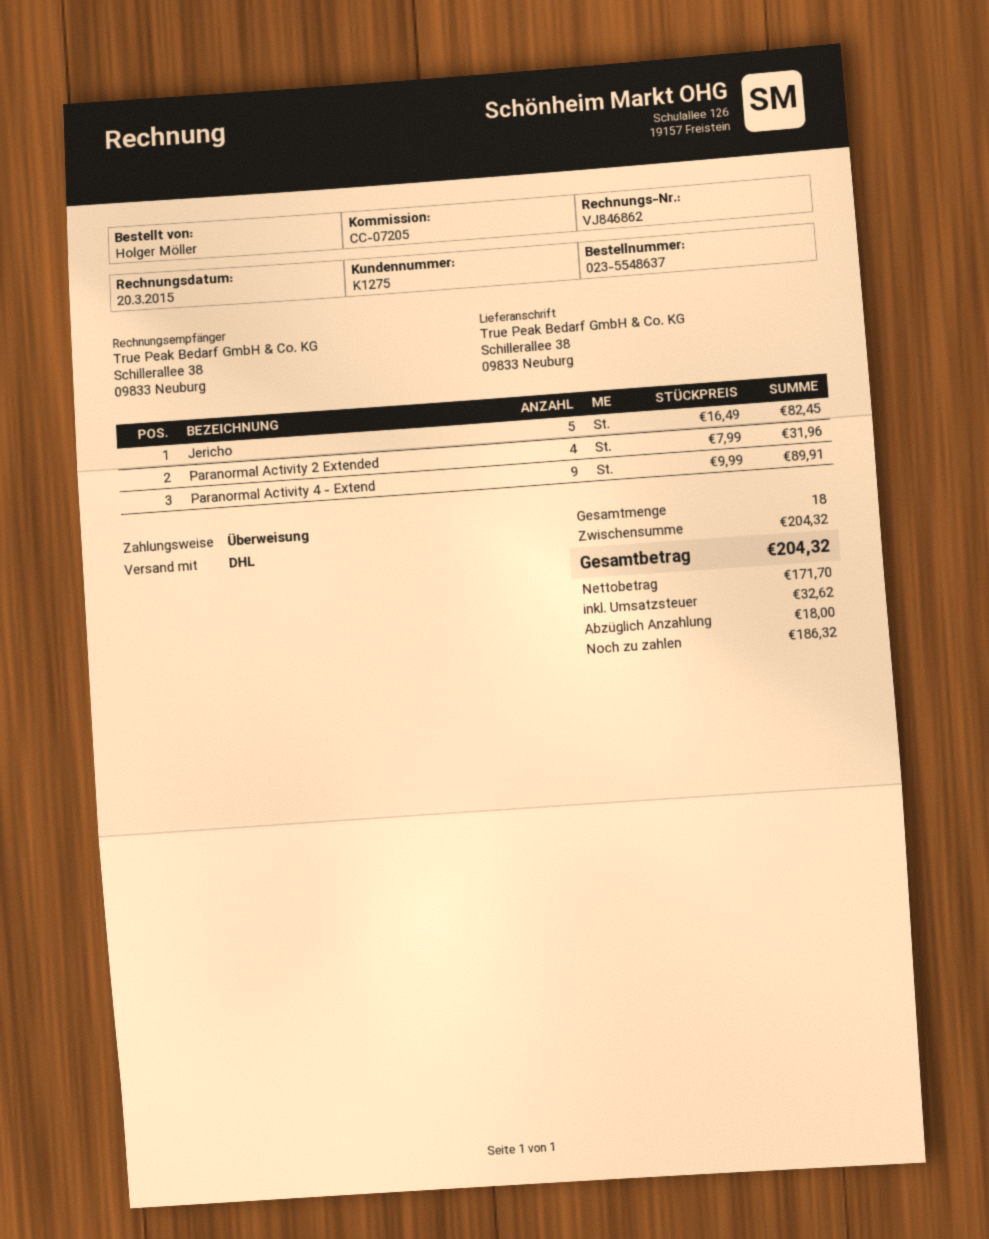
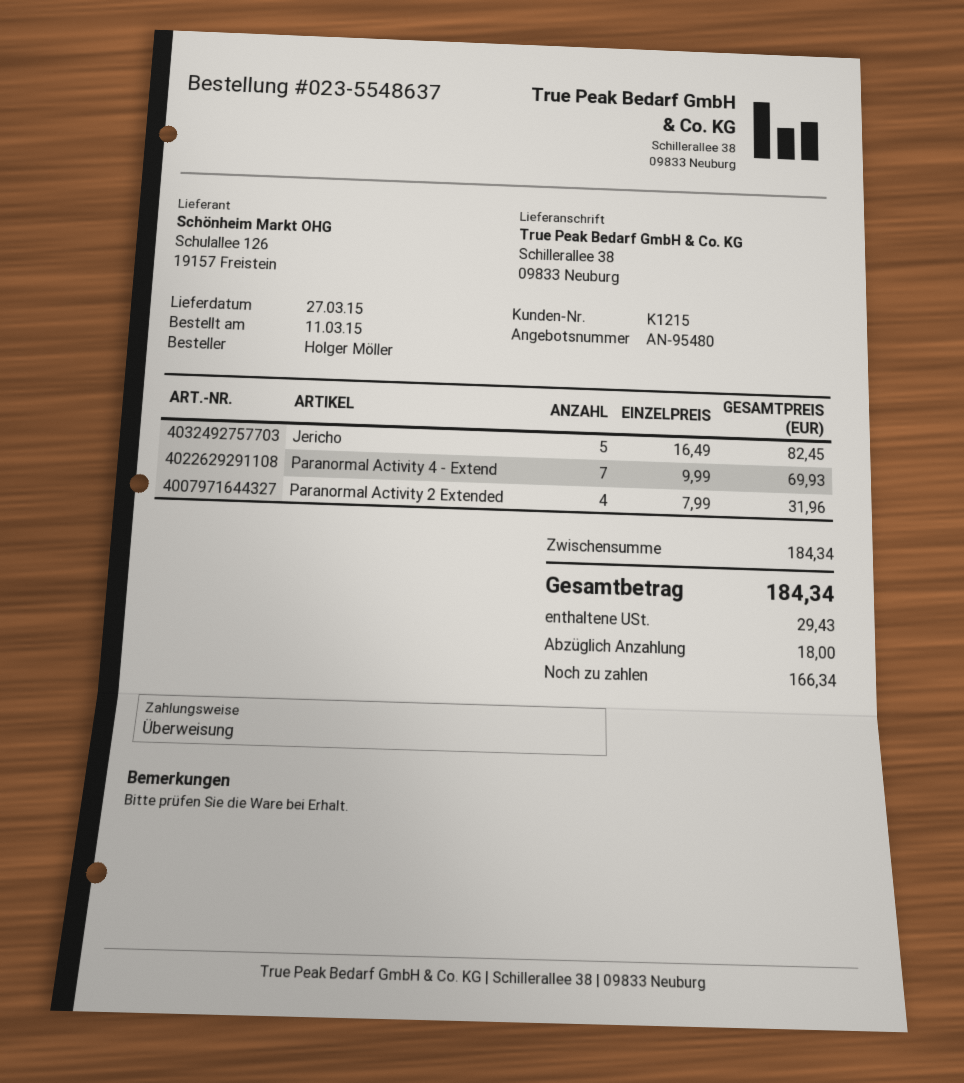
customer number: K1275 -> K1215
Paranormal Activity 4 - Extend: 9 x 9.99 = 89.91 -> 7 x 9.99 = 69.93
subtotal: 204.32 -> 184.34
tax: 32.62 -> 29.43
total: 204.32 -> 184.34
balance: 186.32 -> 166.34

